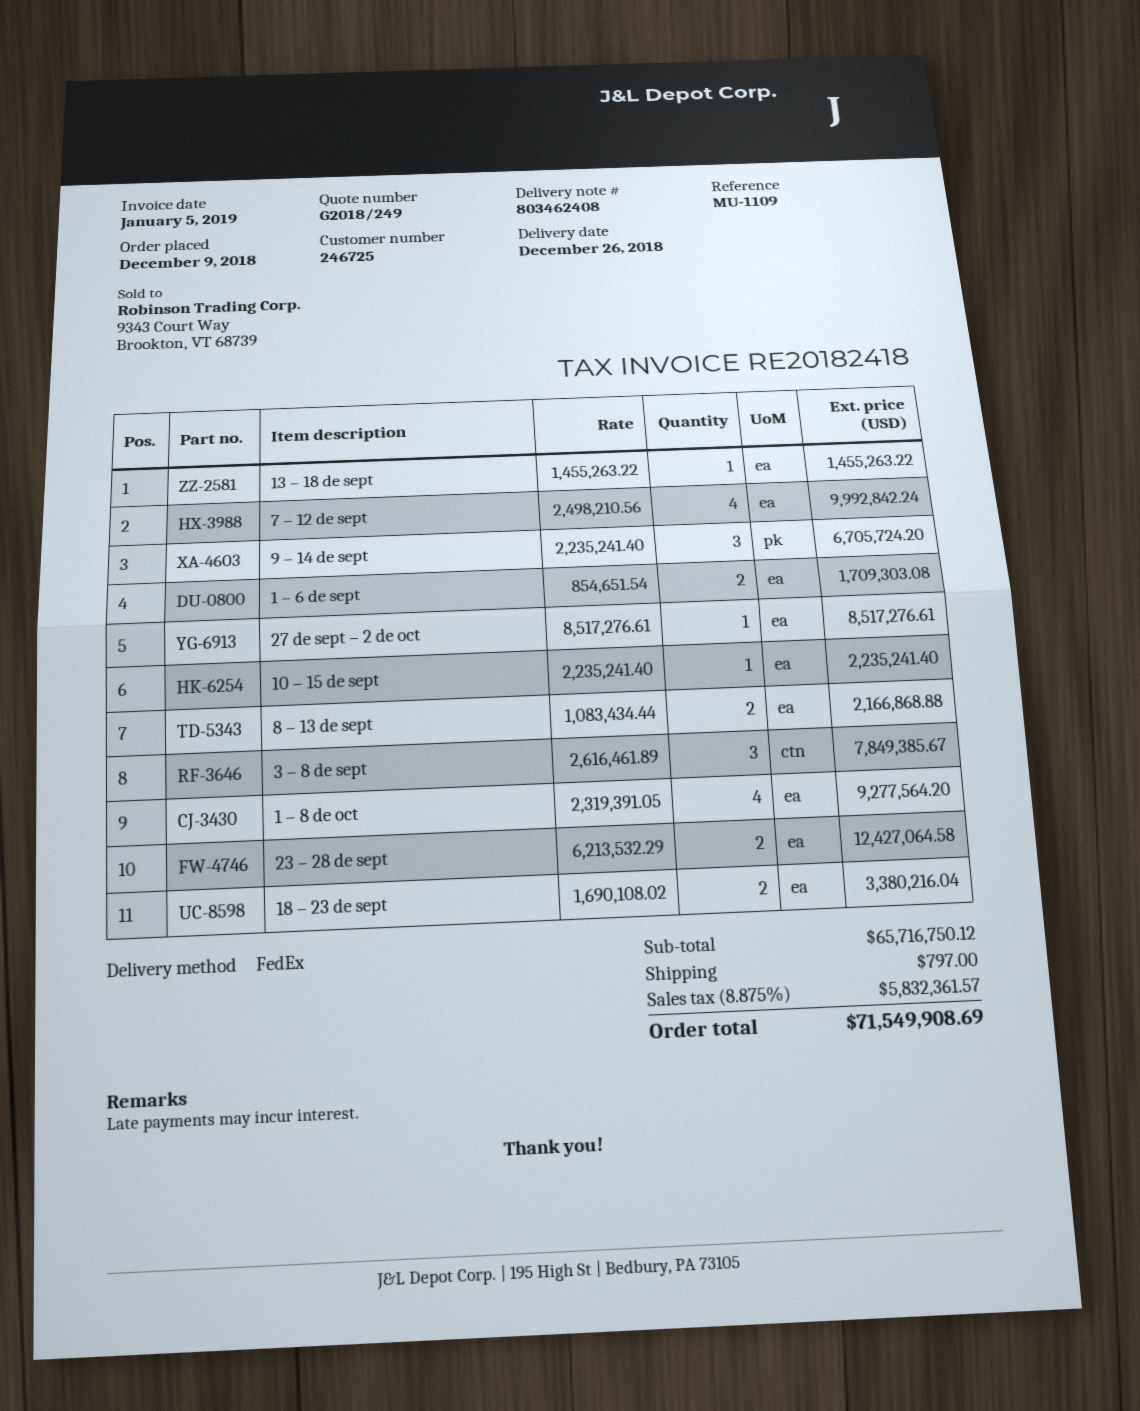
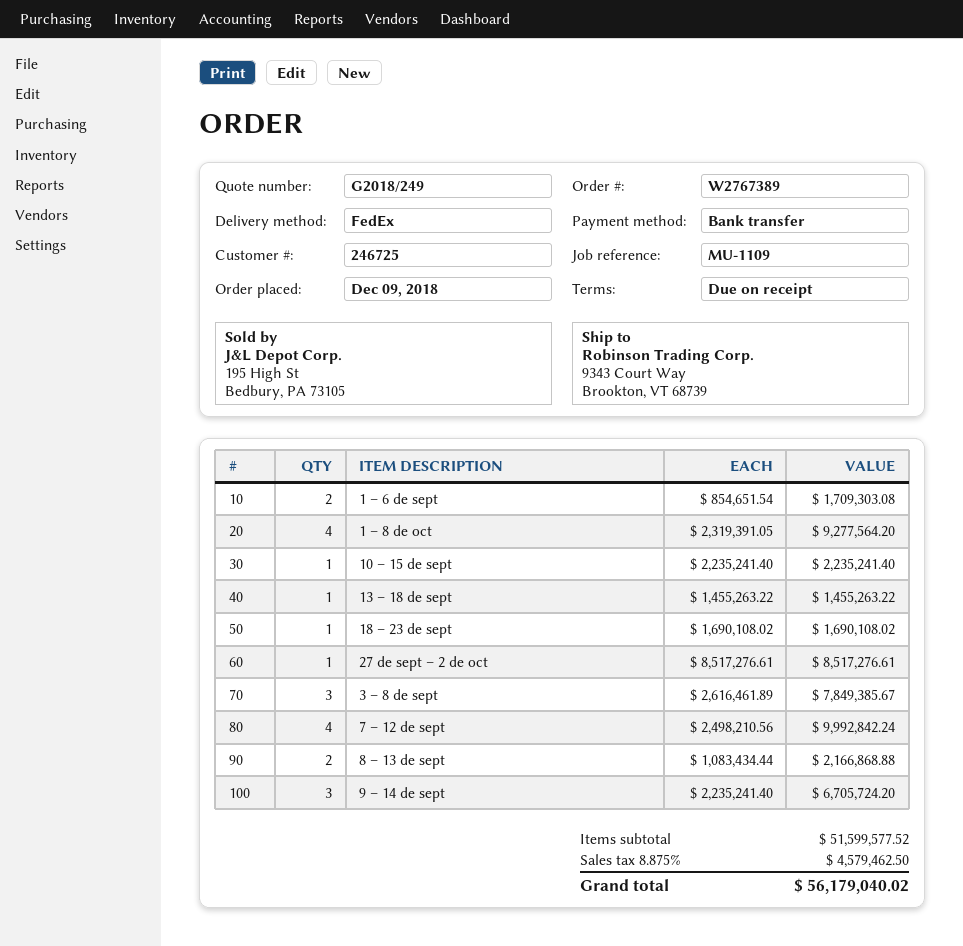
23 – 28 de sept: 2 x 6213532.29 = 12427064.58 -> none
18 – 23 de sept: 2 x 1690108.02 = 3380216.04 -> 1 x 1690108.02 = 1690108.02
subtotal: 65716750.12 -> 51599577.52
shipping: 797.00 -> none
tax: 8.875% = 5832361.57 -> 8.875% = 4579462.50
total: 71549908.69 -> 56179040.02

